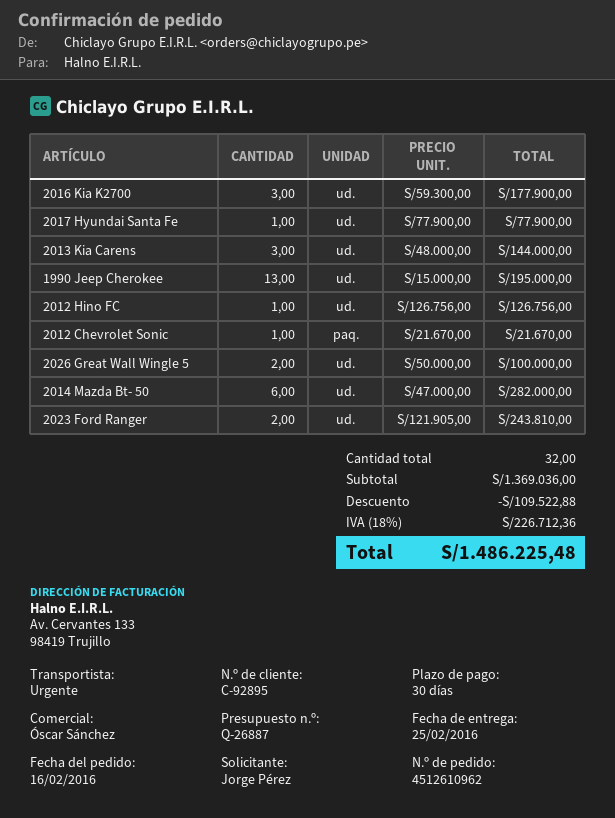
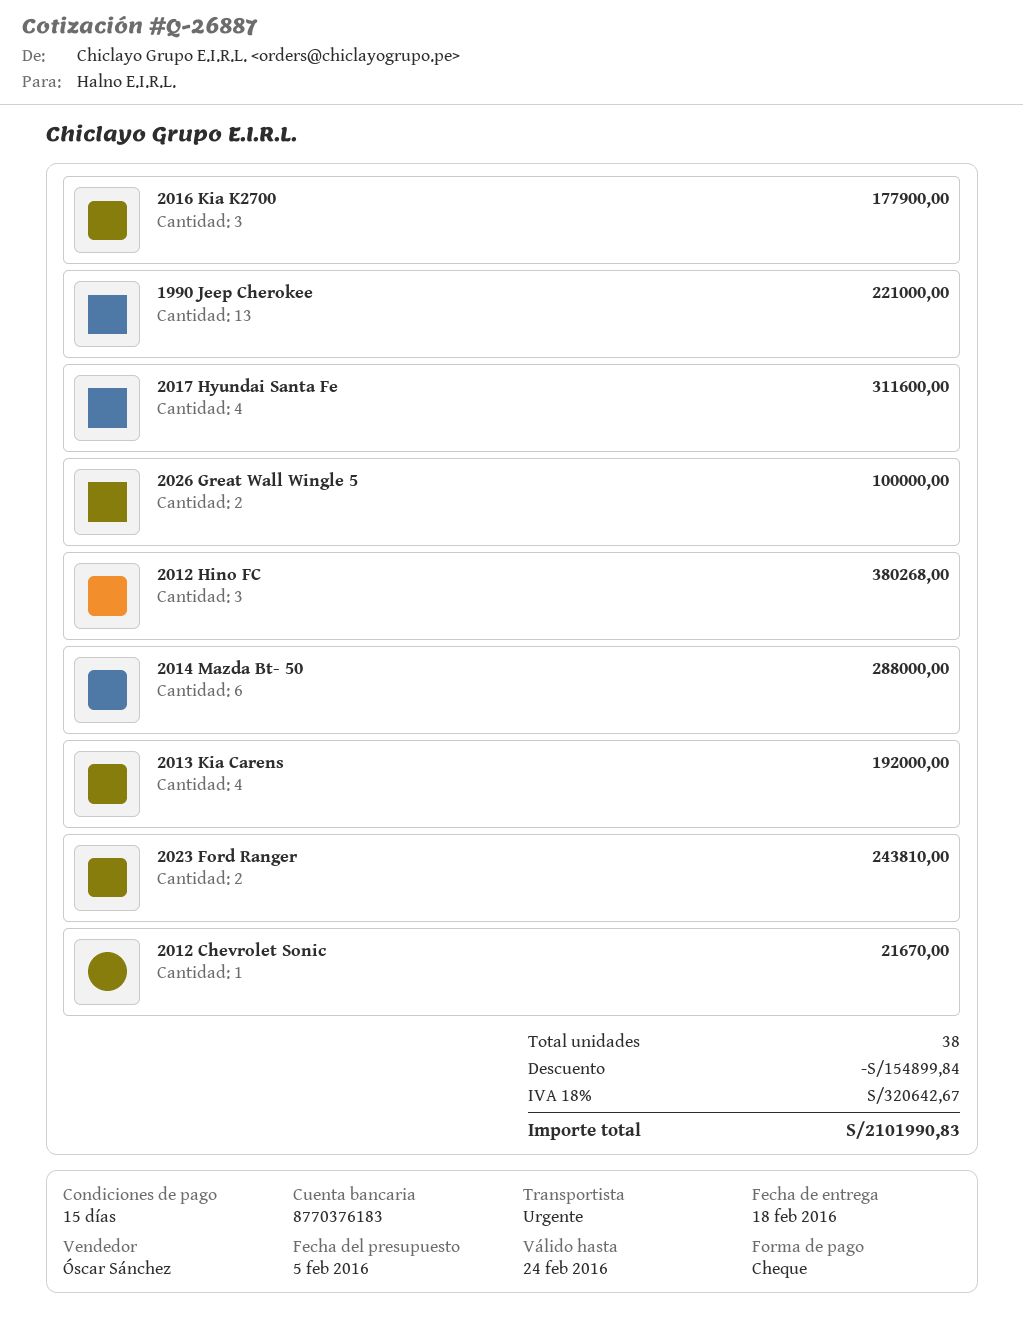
delivery date: 2016-02-25 -> 2016-02-18
payment terms: 30 days -> 15 days
2017 Hyundai Santa Fe: 1 for 77900.00 -> 4 for 311600.00
2013 Kia Carens: 3 for 144000.00 -> 4 for 192000.00
1990 Jeep Cherokee: 13 for 195000.00 -> 13 for 221000.00
2012 Hino FC: 1 for 126756.00 -> 3 for 380268.00
2014 Mazda Bt- 50: 6 for 282000.00 -> 6 for 288000.00
total quantity: 32 -> 38
discount: 109522.88 -> 154899.84
tax: 18% = 226712.36 -> 18% = 320642.67
total: 1486225.48 -> 2101990.83

